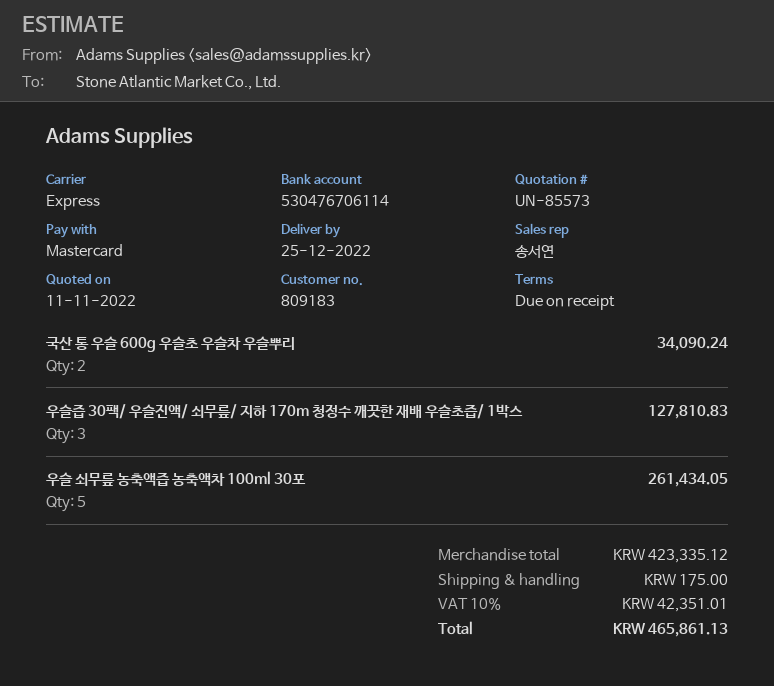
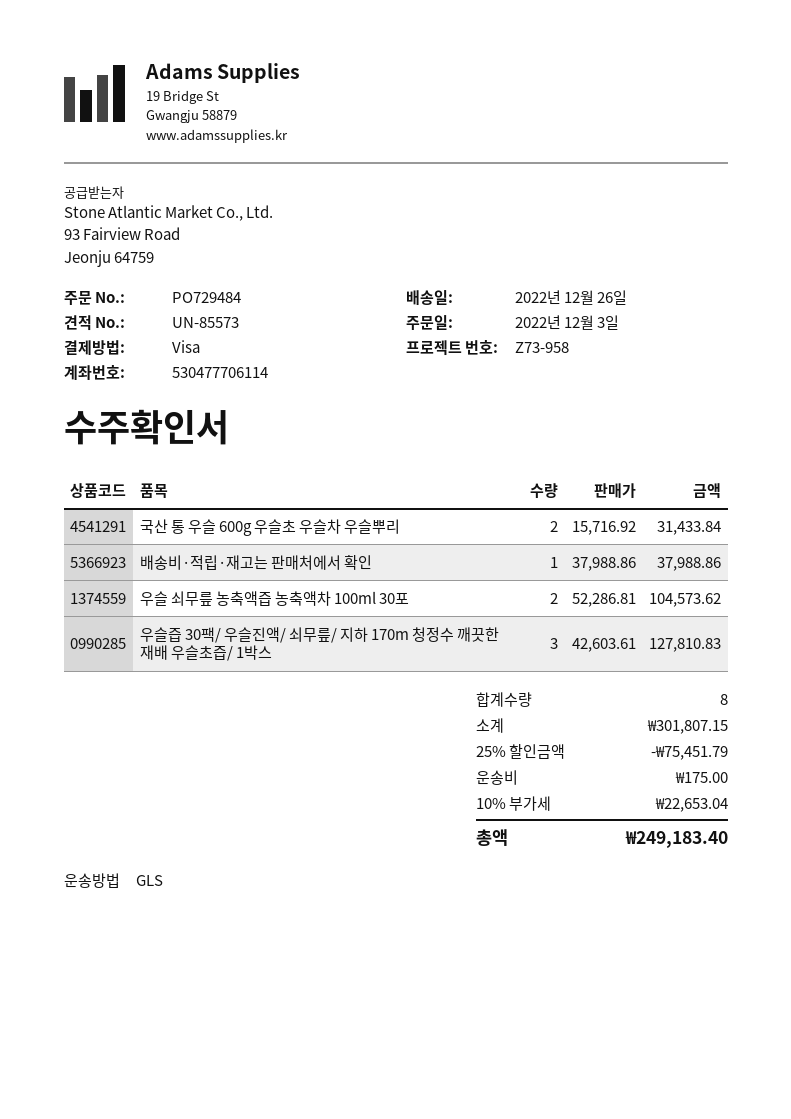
delivery date: 2022-12-25 -> 2022-12-26
payment method: Mastercard -> Visa
bank account: 530476706114 -> 530477706114
shipping method: express -> GLS
국산 통 우슬 600g 우슬초 우슬차 우슬뿌리: 2 for 34090.24 -> 2 for 31433.84
우슬 쇠무릎 농축액즙 농축액차 100ml 30포: 5 for 261434.05 -> 2 for 104573.62
배송비·적립·재고는 판매처에서 확인: none -> 1 for 37988.86
subtotal: 423335.12 -> 301807.15
discount: none -> 25% = 75451.79
tax: 10% = 42351.01 -> 10% = 22653.04
total: 465861.13 -> 249183.40

